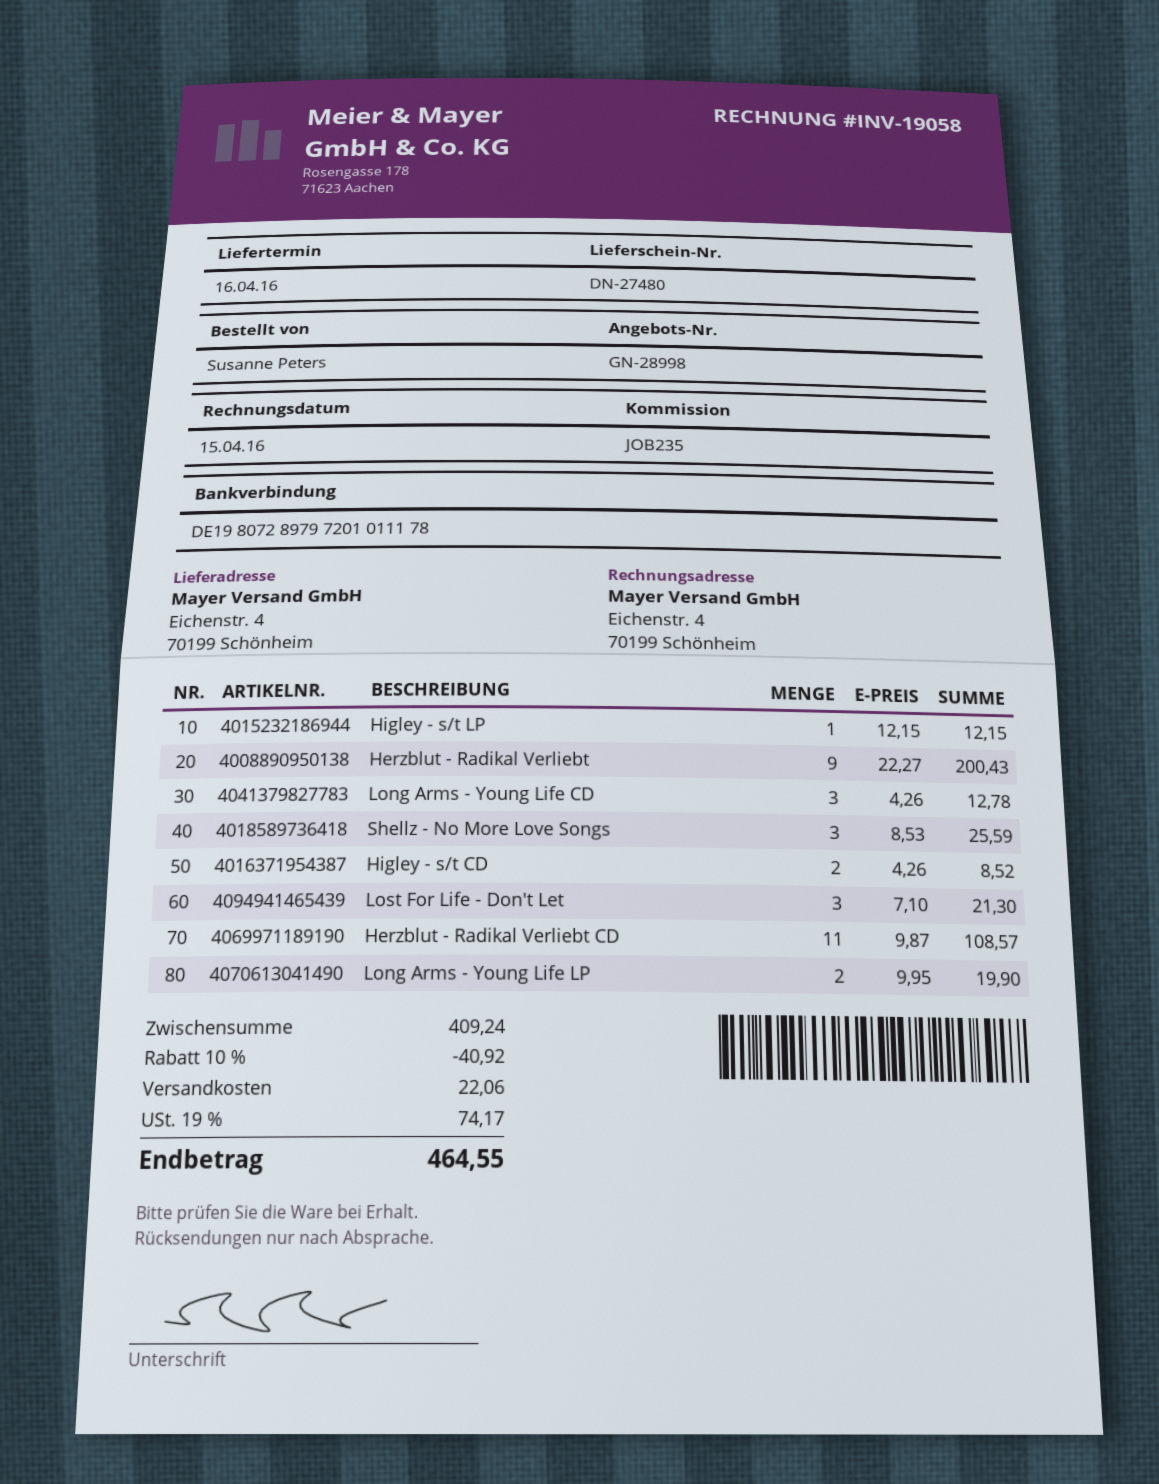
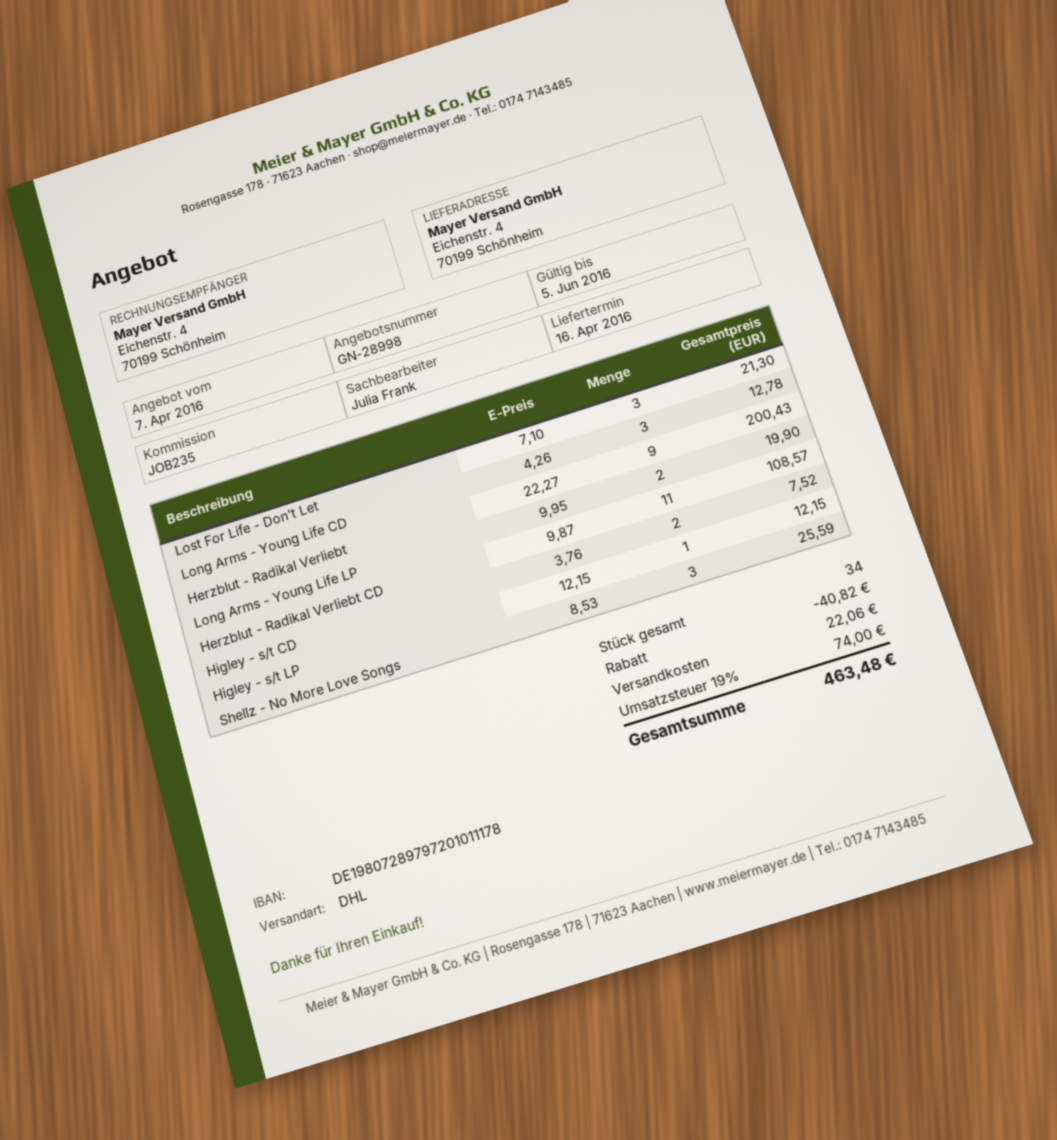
Higley - s/t CD: 2 x 4.26 = 8.52 -> 2 x 3.76 = 7.52
discount: 40.92 -> 40.82
tax: 19% = 74.17 -> 19% = 74.00
total: 464.55 -> 463.48

